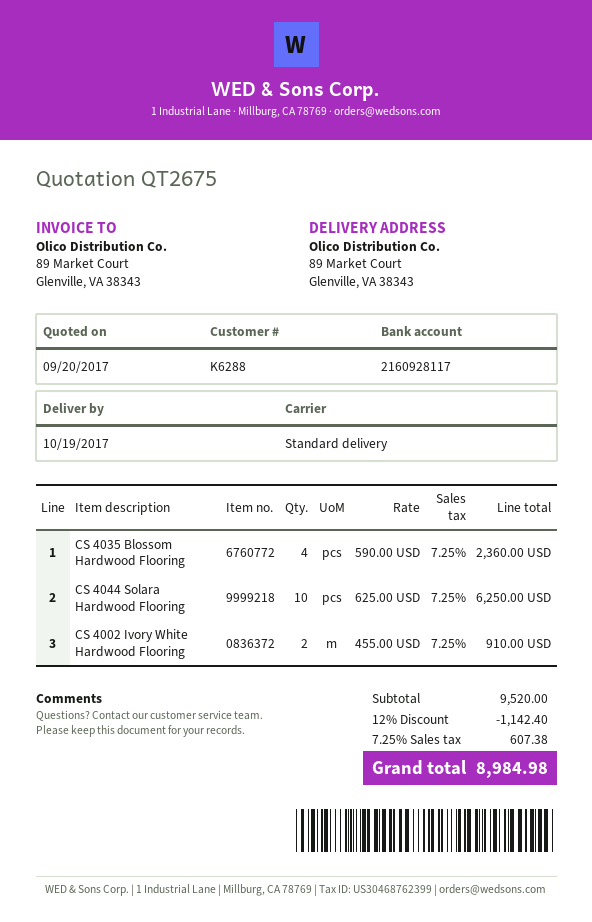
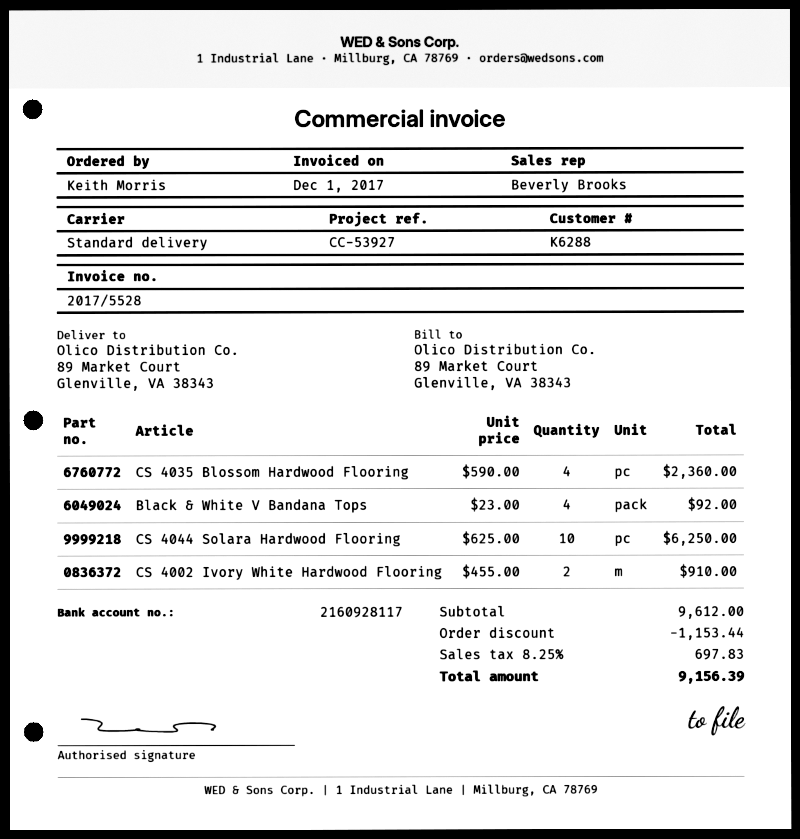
Black & White V Bandana Tops: none -> 4 x 23.00 = 92.00
subtotal: 9520.00 -> 9612.00
discount: 1142.40 -> 1153.44
tax: 7.25% = 607.38 -> 8.25% = 697.83
total: 8984.98 -> 9156.39

